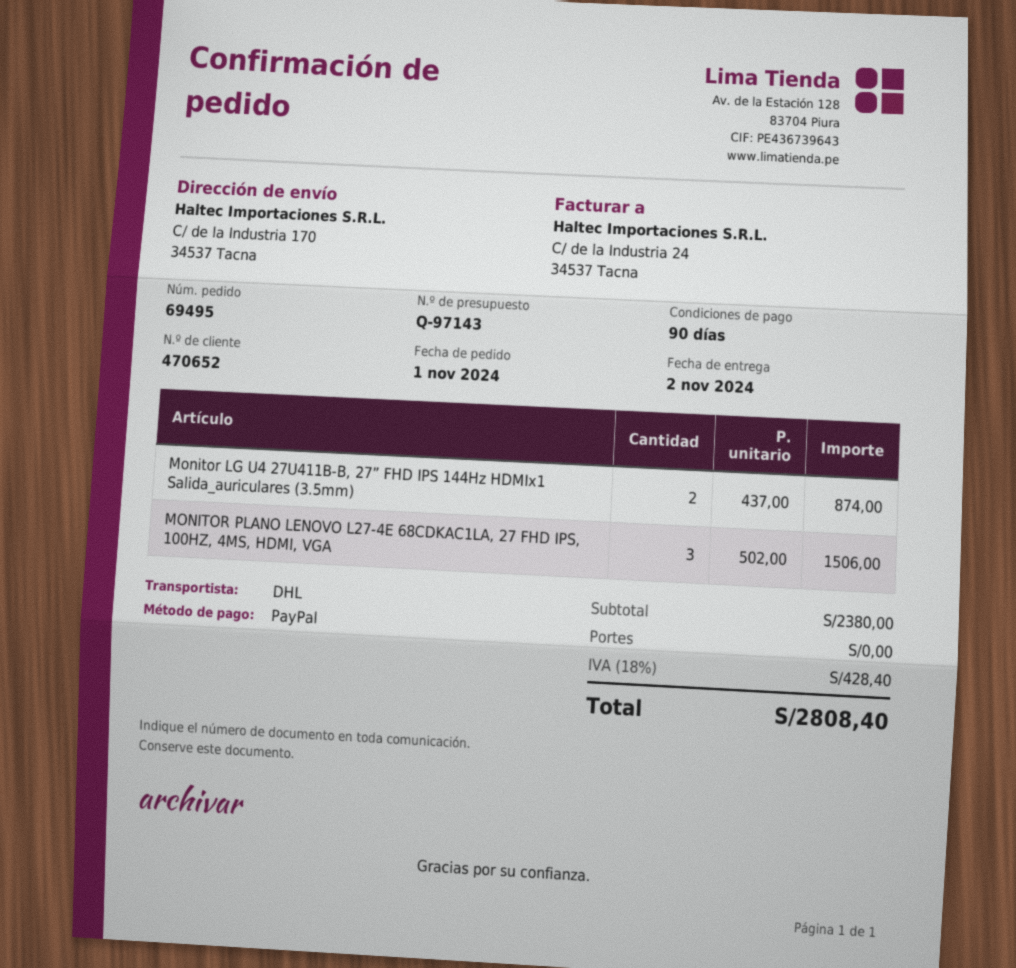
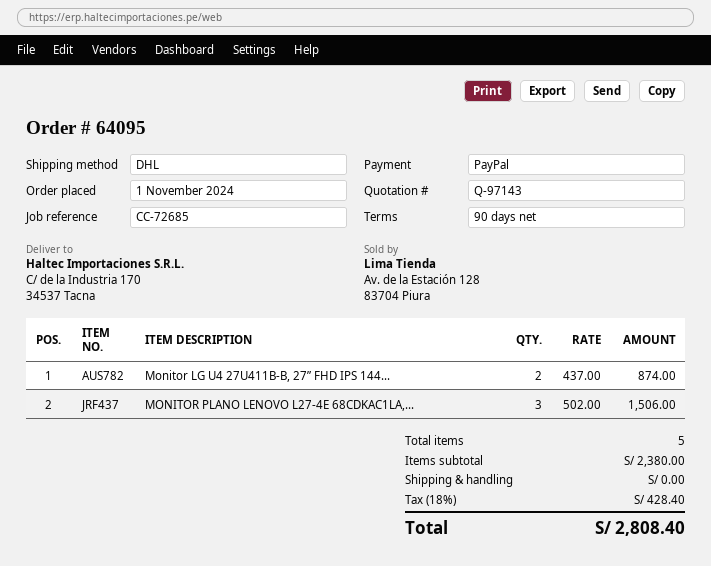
order number: 69495 -> 64095

